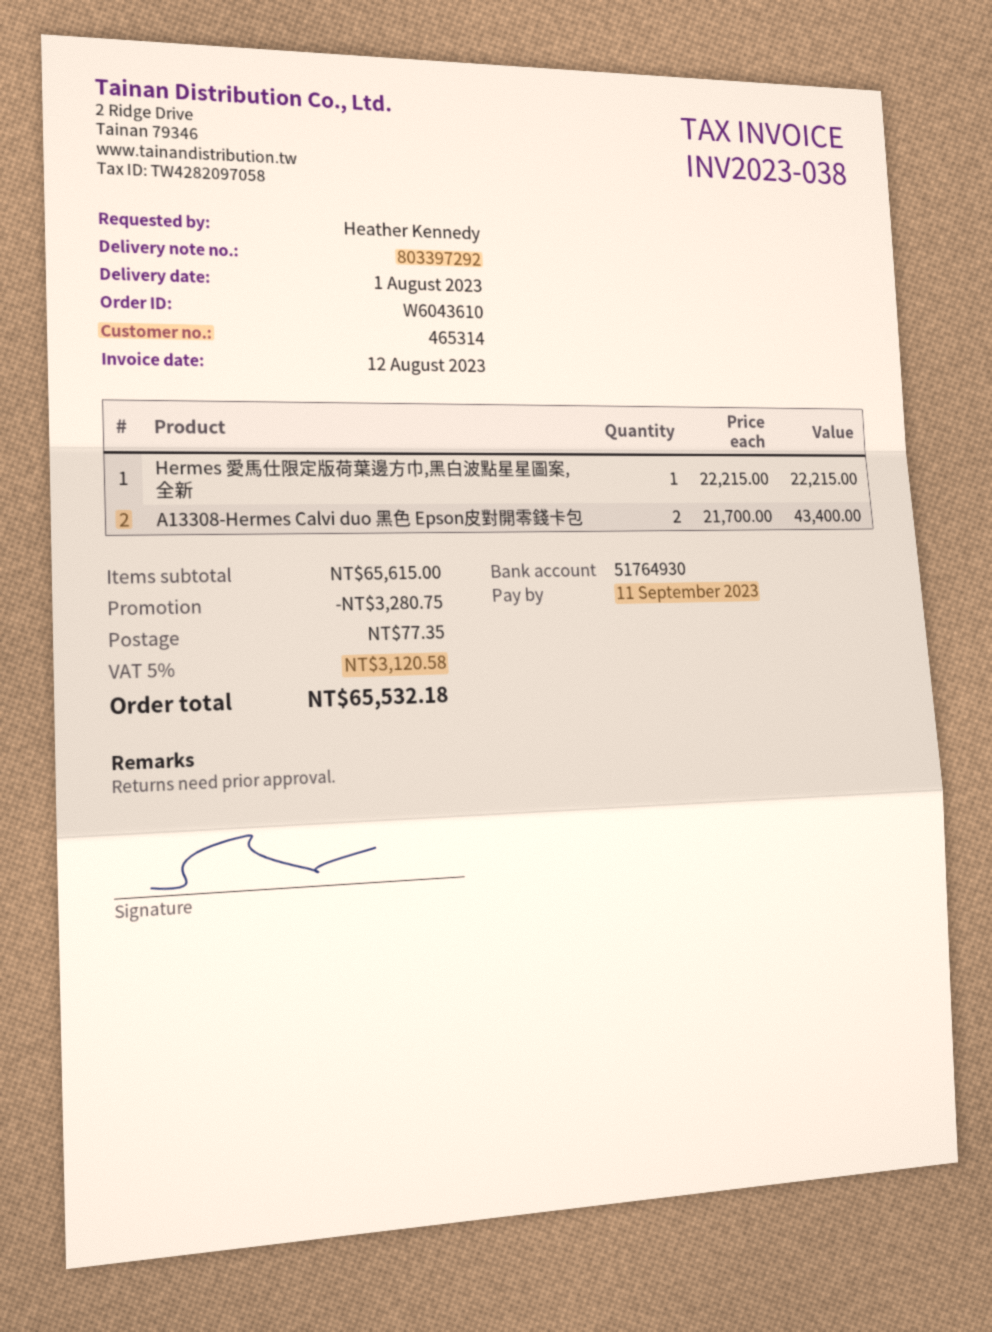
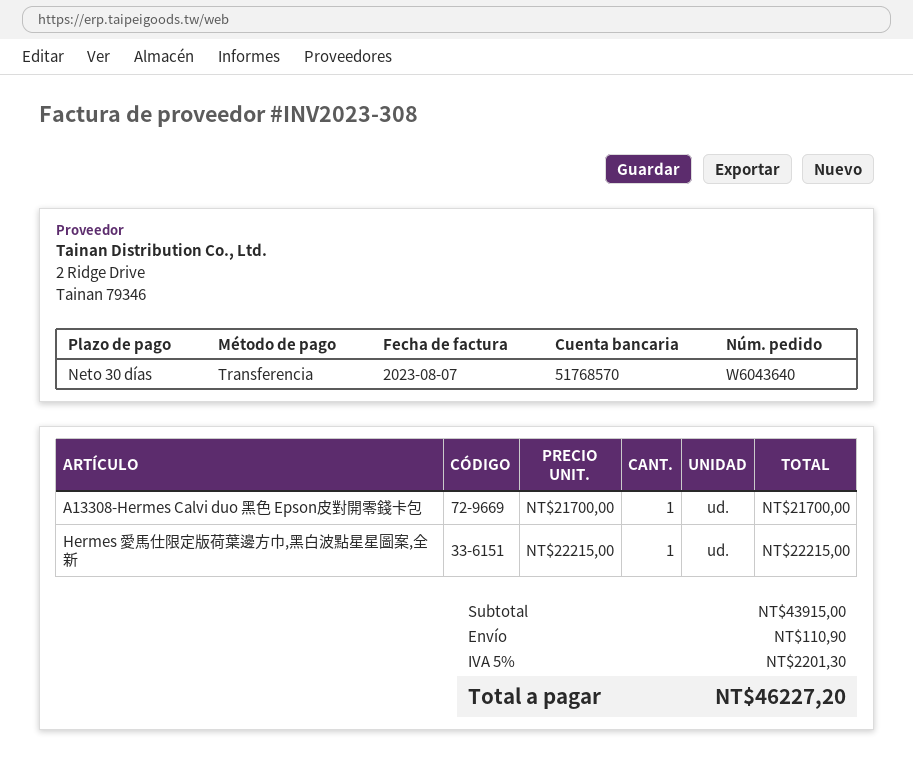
order number: W6043610 -> W6043640
invoice number: INV2023-038 -> INV2023-308
invoice date: 2023-08-12 -> 2023-08-07
bank account: 51764930 -> 51768570
A13308-Hermes Calvi duo 黑色 Epson皮對開零錢卡包: 2 x 21700.00 = 43400.00 -> 1 x 21700.00 = 21700.00
subtotal: 65615.00 -> 43915.00
discount: 3280.75 -> none
shipping: 77.35 -> 110.90
tax: 5% = 3120.58 -> 5% = 2201.30
total: 65532.18 -> 46227.20

